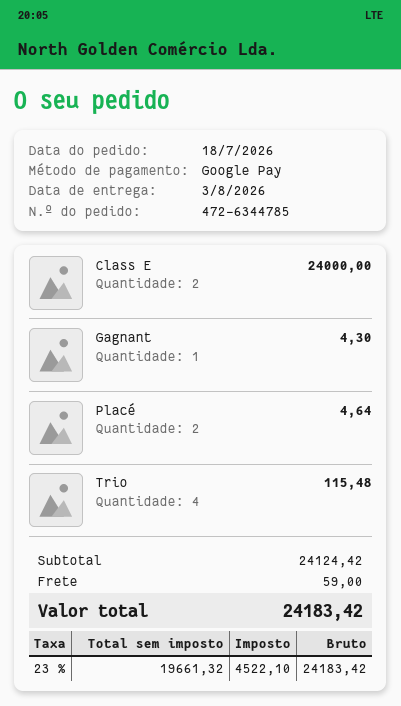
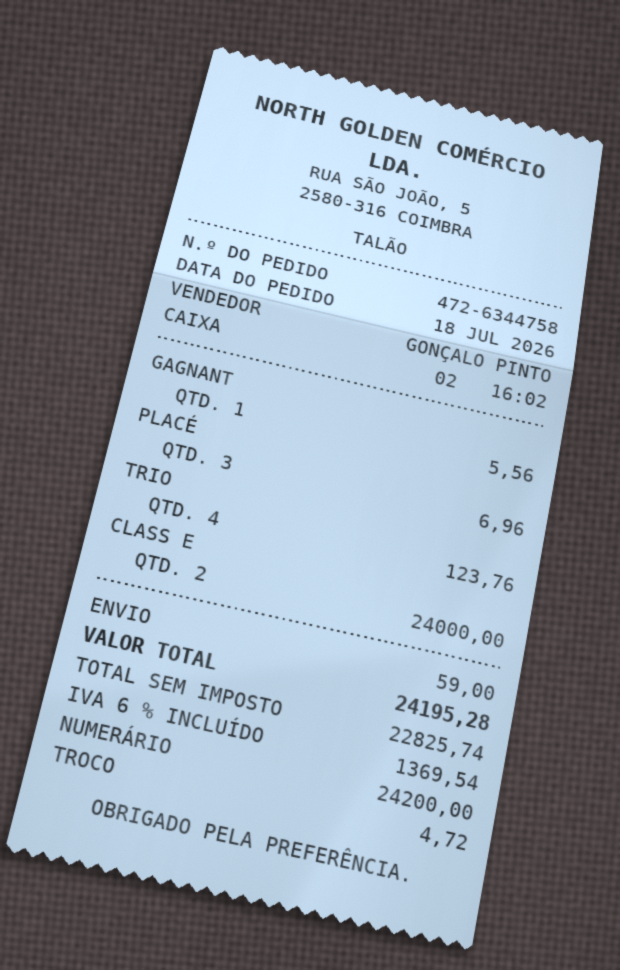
order number: 472-6344785 -> 472-6344758
payment method: Google Pay -> cash
Gagnant: 1 for 4.30 -> 1 for 5.56
Placé: 2 for 4.64 -> 3 for 6.96
Trio: 4 for 115.48 -> 4 for 123.76
net: 19661.32 -> 22825.74
tax: 23% = 4522.10 -> 6% = 1369.54
total: 24183.42 -> 24195.28

